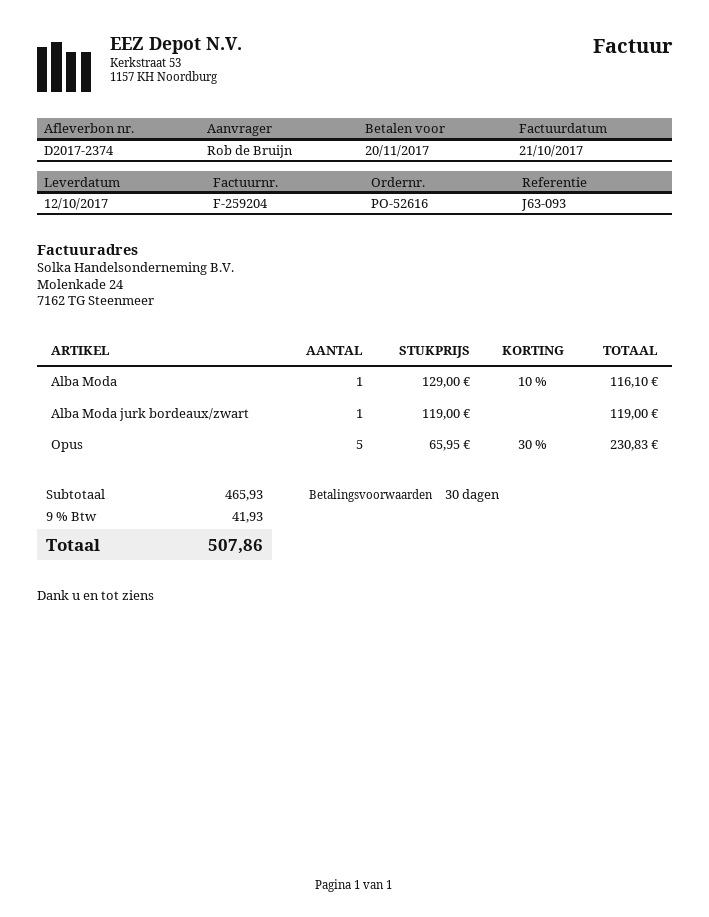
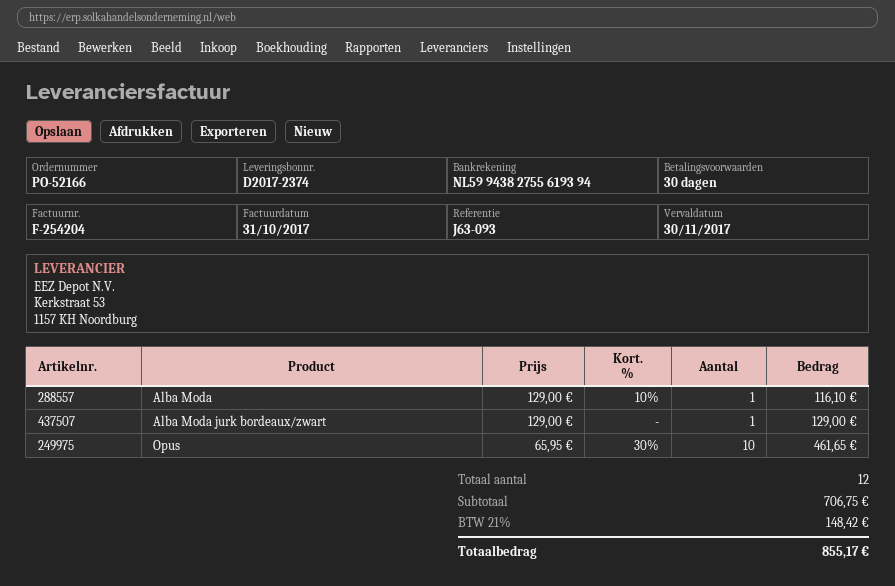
order number: PO-52616 -> PO-52166
invoice number: F-259204 -> F-254204
invoice date: 2017-10-21 -> 2017-10-31
due date: 2017-11-20 -> 2017-11-30
Alba Moda jurk bordeaux/zwart: 1 x 119.00 = 119.00 -> 1 x 129.00 = 129.00
Opus: 5 x 65.95 - 30% = 230.83 -> 10 x 65.95 - 30% = 461.65
subtotal: 465.93 -> 706.75
tax: 9% = 41.93 -> 21% = 148.42
total: 507.86 -> 855.17

